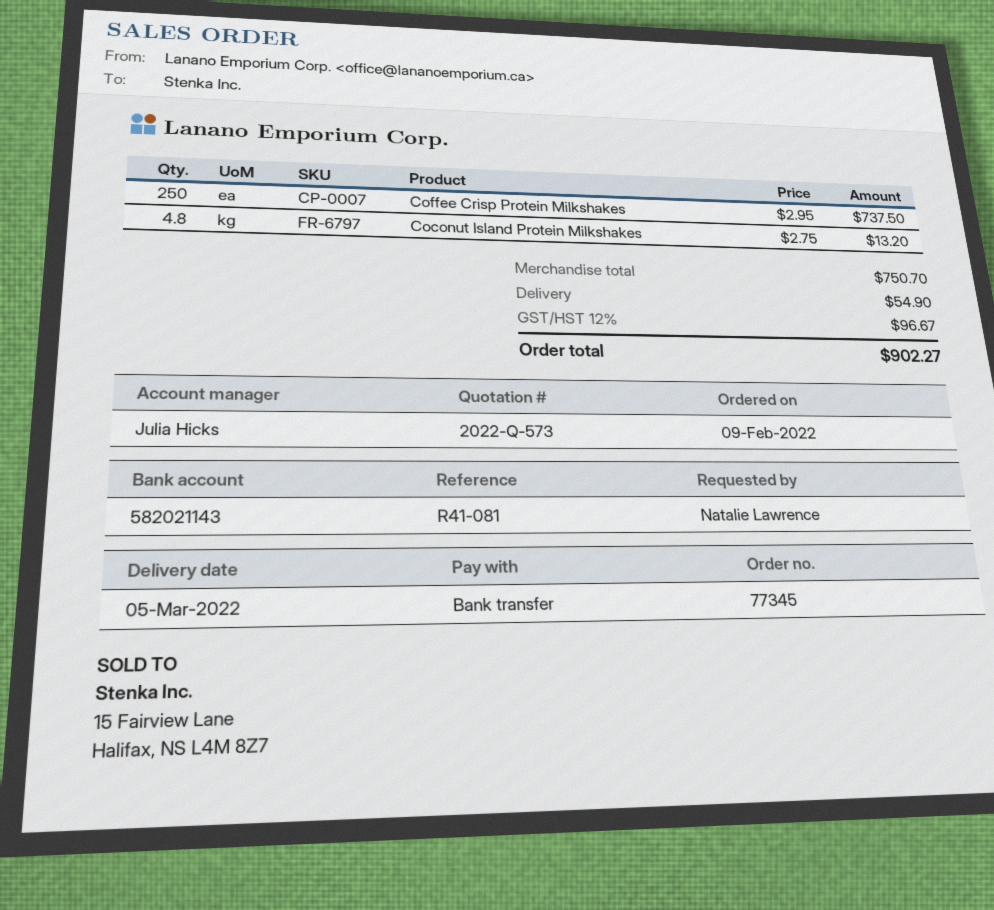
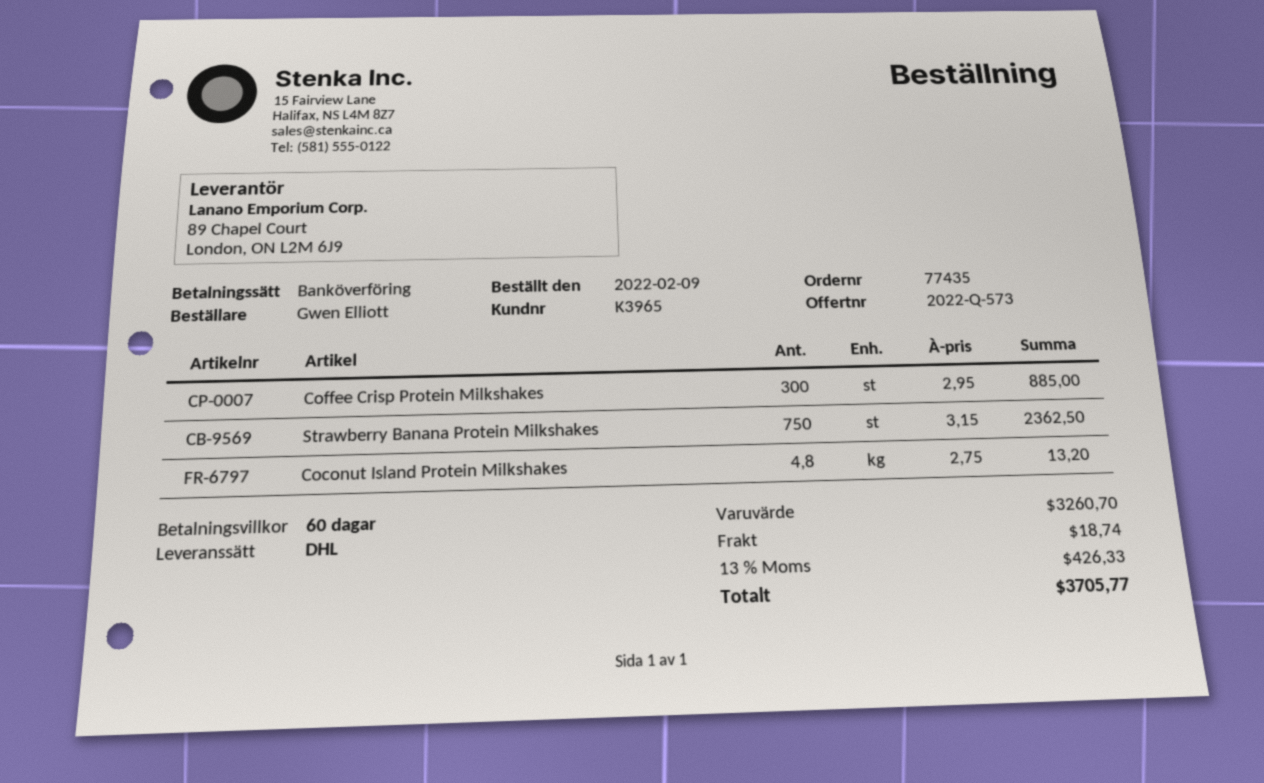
order number: 77345 -> 77435
ordered by: Natalie Lawrence -> Gwen Elliott
Coffee Crisp Protein Milkshakes: 250 x 2.95 = 737.50 -> 300 x 2.95 = 885.00
Strawberry Banana Protein Milkshakes: none -> 750 x 3.15 = 2362.50
subtotal: 750.70 -> 3260.70
shipping: 54.90 -> 18.74
tax: 12% = 96.67 -> 13% = 426.33
total: 902.27 -> 3705.77

